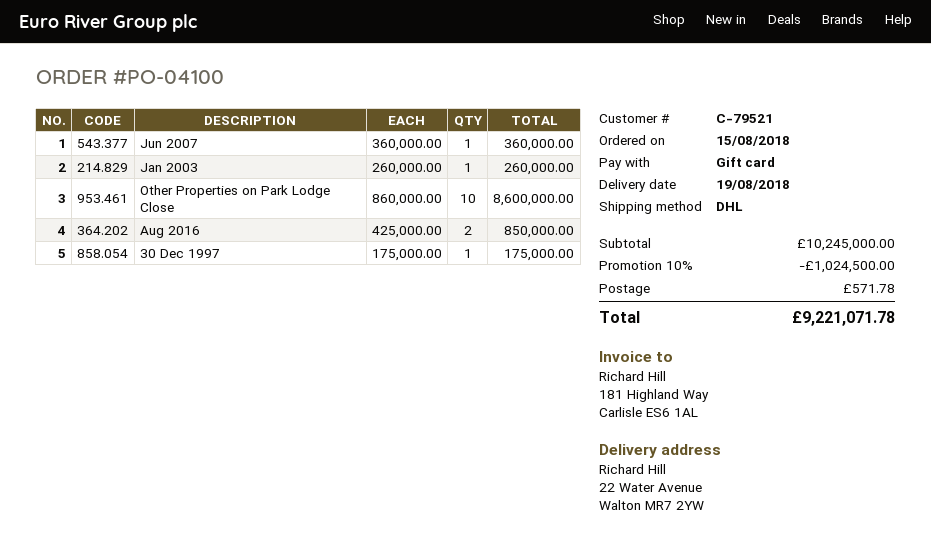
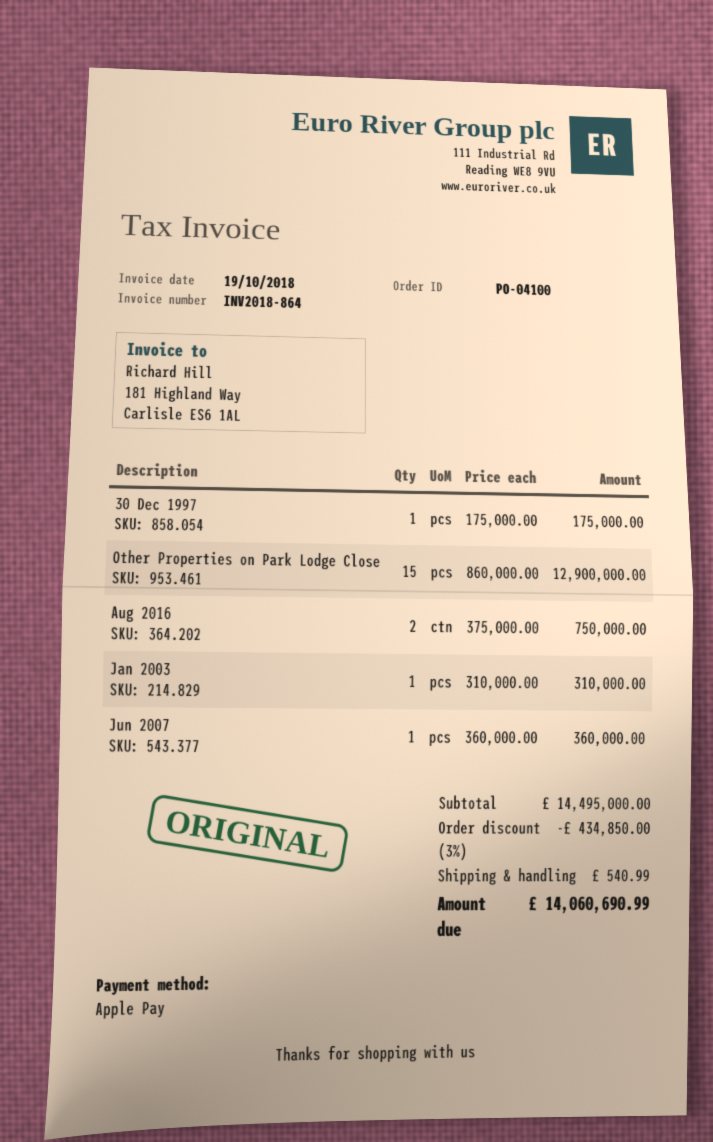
payment method: gift card -> Apple Pay
Jan 2003: 1 x 260000.00 = 260000.00 -> 1 x 310000.00 = 310000.00
Other Properties on Park Lodge Close: 10 x 860000.00 = 8600000.00 -> 15 x 860000.00 = 12900000.00
Aug 2016: 2 x 425000.00 = 850000.00 -> 2 x 375000.00 = 750000.00
subtotal: 10245000.00 -> 14495000.00
discount: 10% = 1024500.00 -> 3% = 434850.00
shipping: 571.78 -> 540.99
total: 9221071.78 -> 14060690.99

